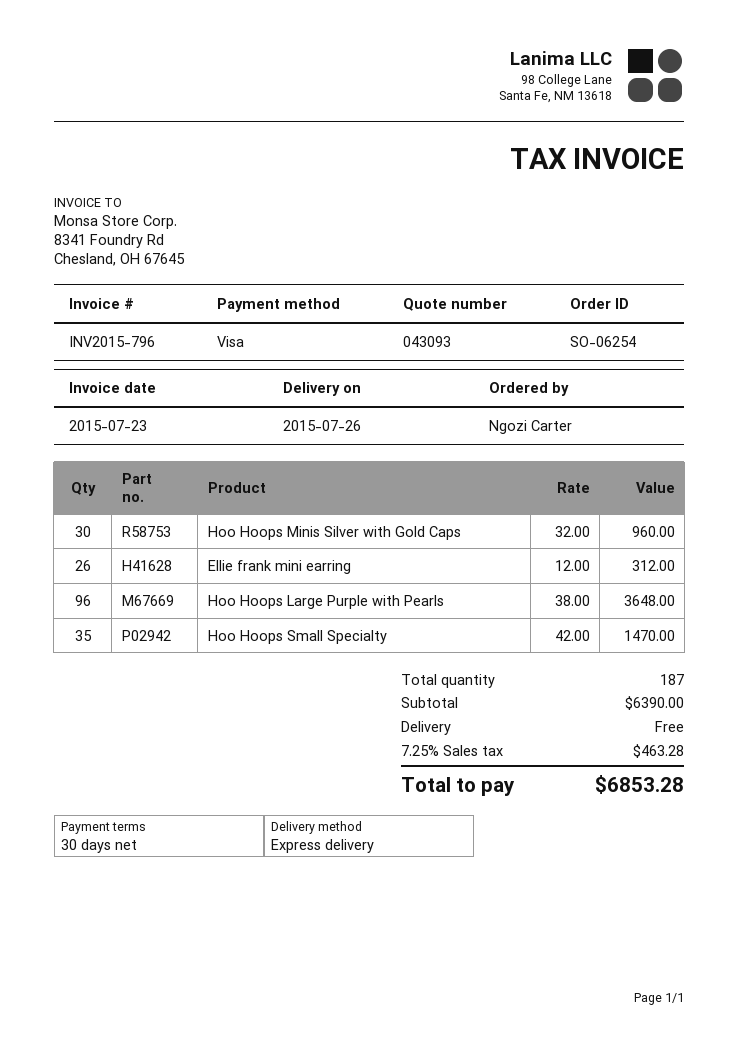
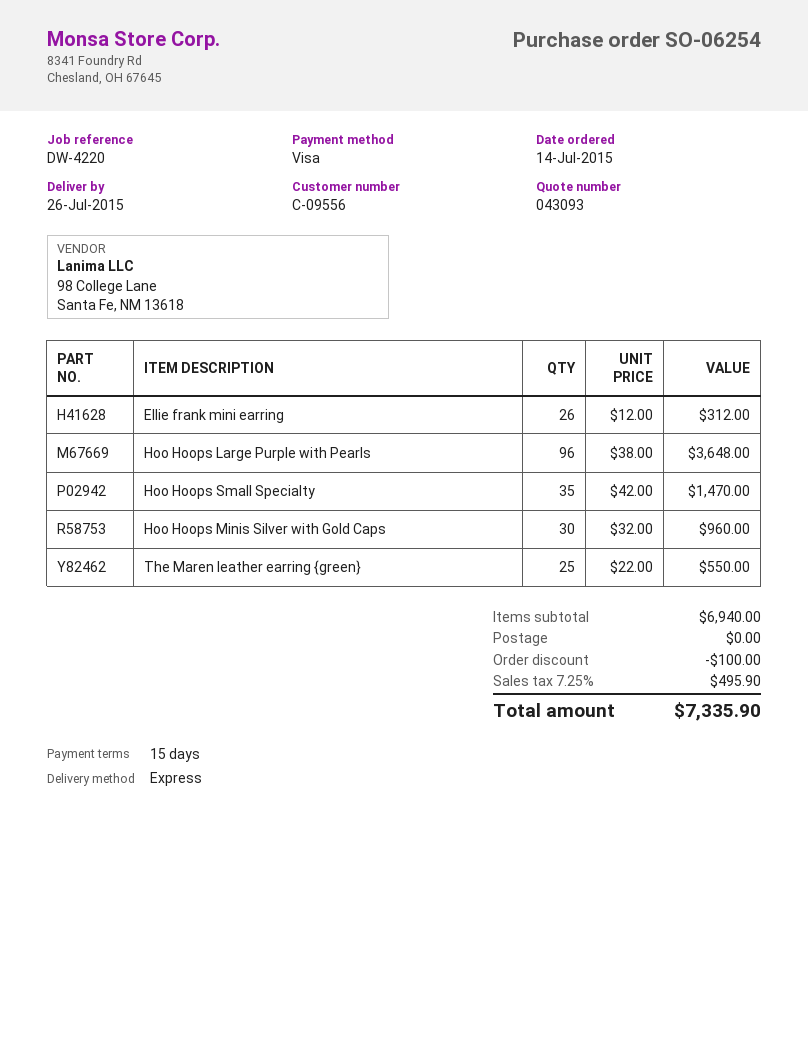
payment terms: 30 days -> 15 days
The Maren leather earring {green}: none -> 25 x 22.00 = 550.00
subtotal: 6390.00 -> 6940.00
discount: none -> 100.00
tax: 7.25% = 463.28 -> 7.25% = 495.90
total: 6853.28 -> 7335.90

